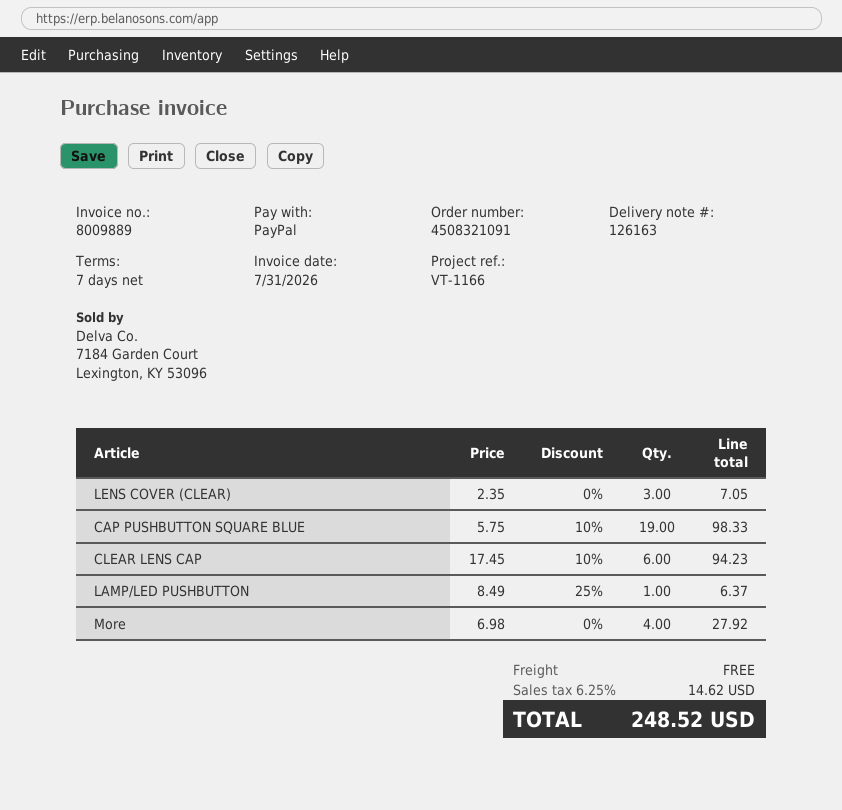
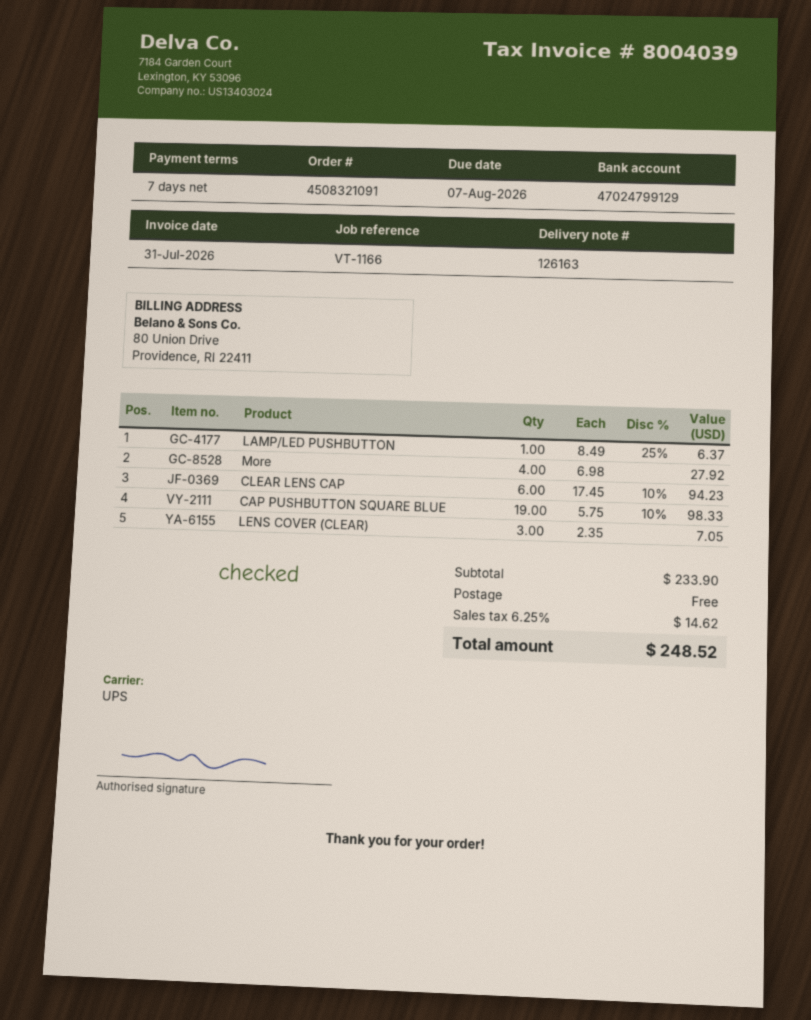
invoice number: 8009889 -> 8004039

